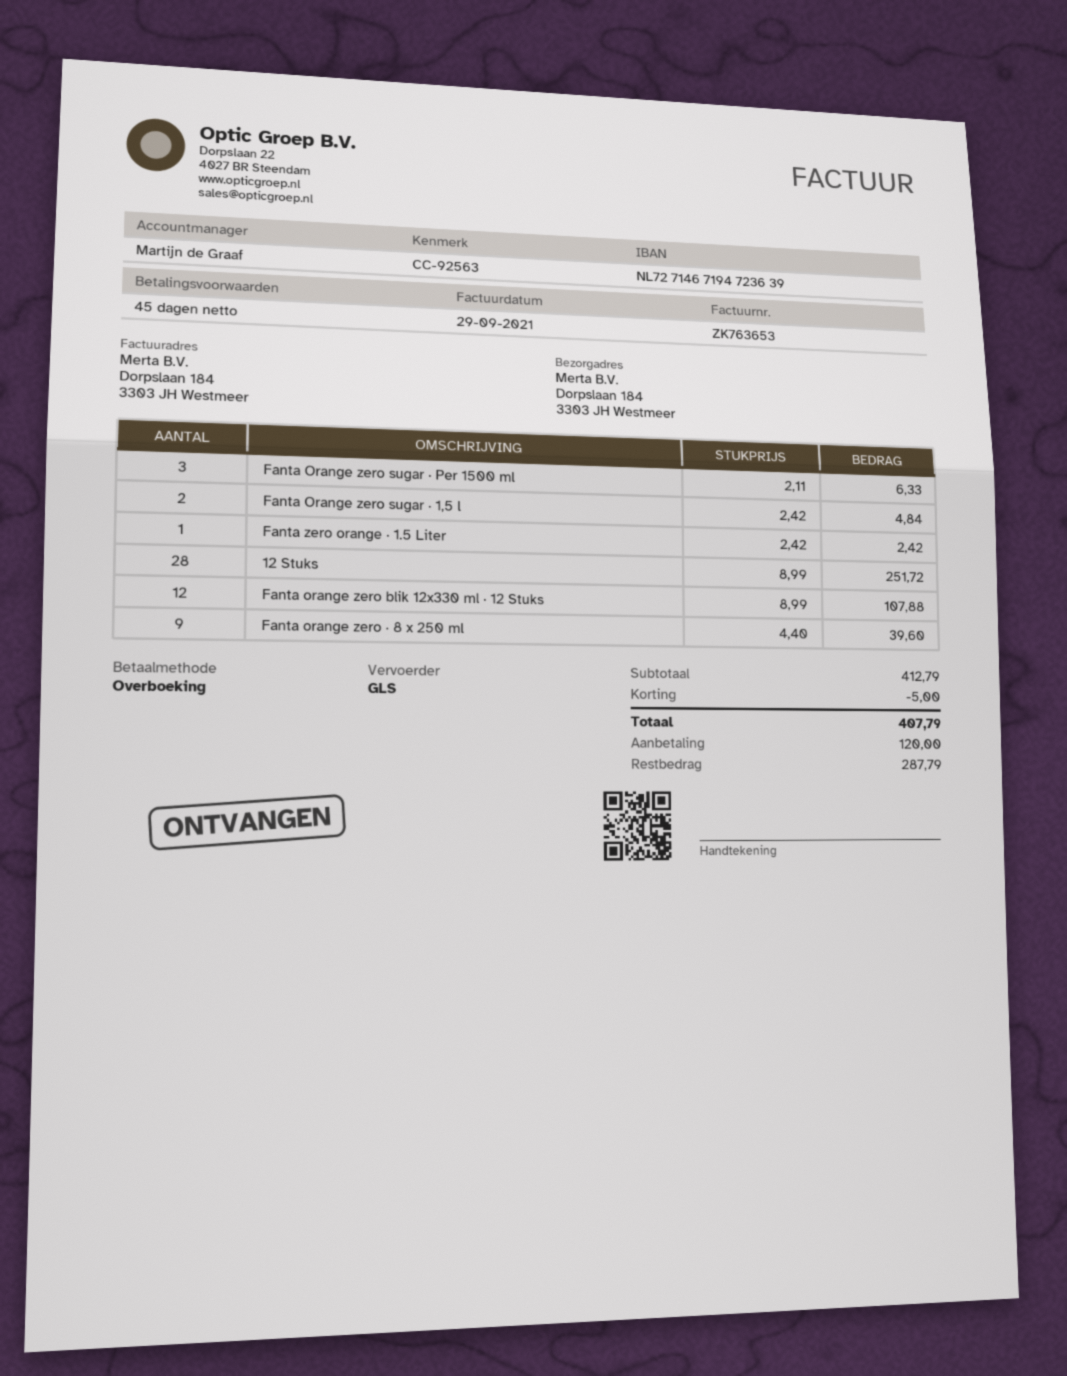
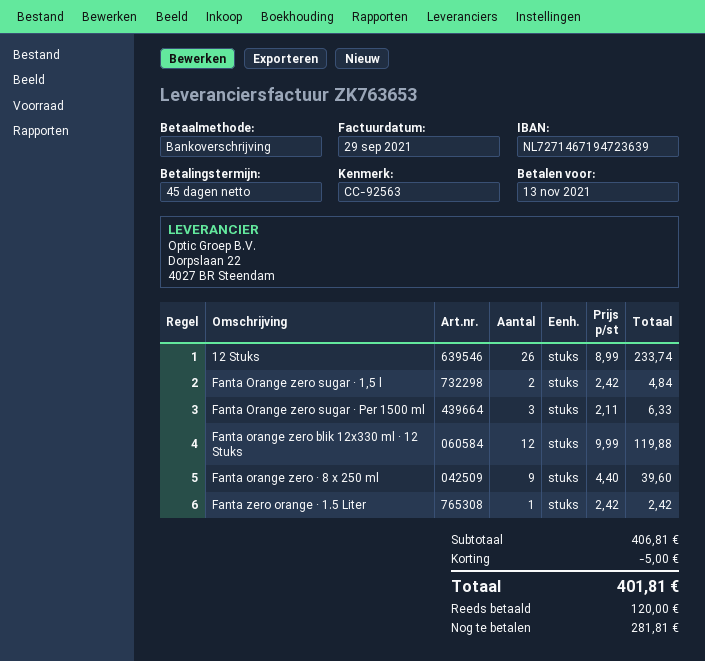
12 Stuks: 28 x 8.99 = 251.72 -> 26 x 8.99 = 233.74
Fanta orange zero blik 12x330 ml · 12 Stuks: 12 x 8.99 = 107.88 -> 12 x 9.99 = 119.88
subtotal: 412.79 -> 406.81
total: 407.79 -> 401.81
balance: 287.79 -> 281.81

